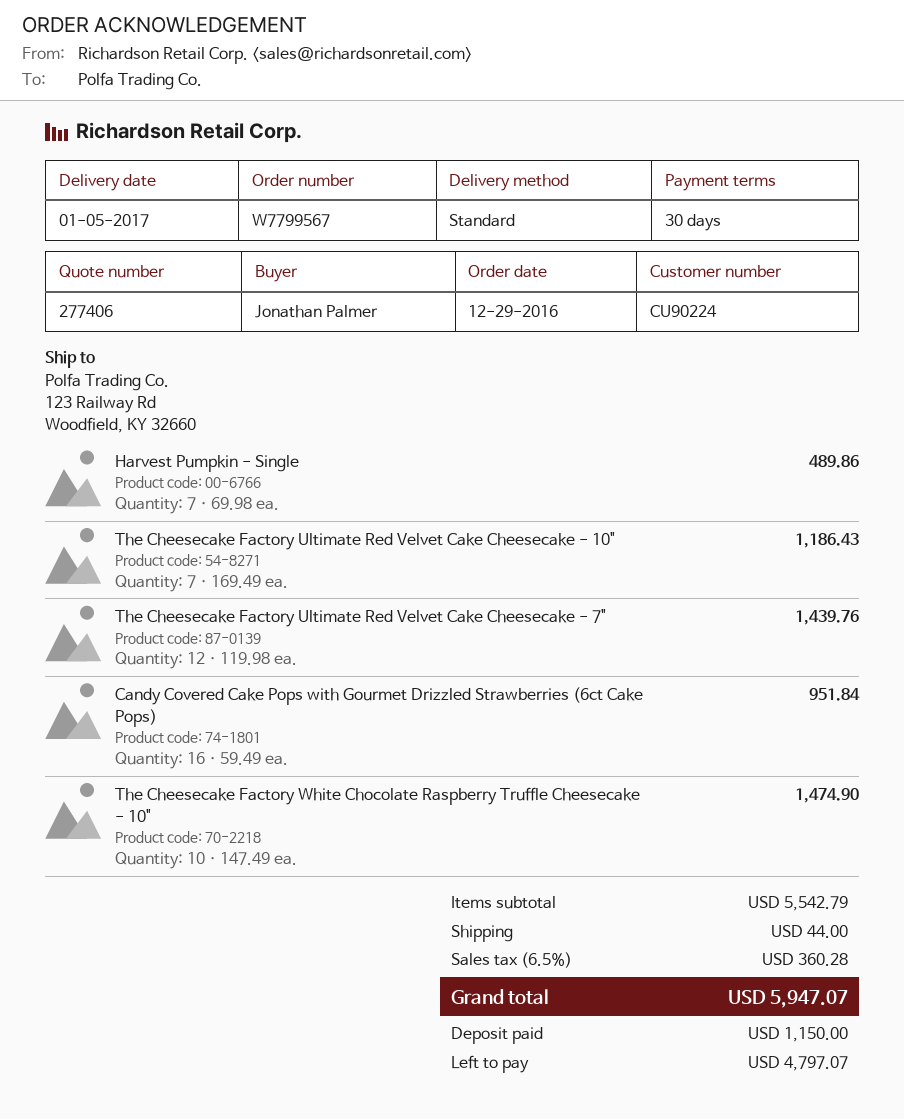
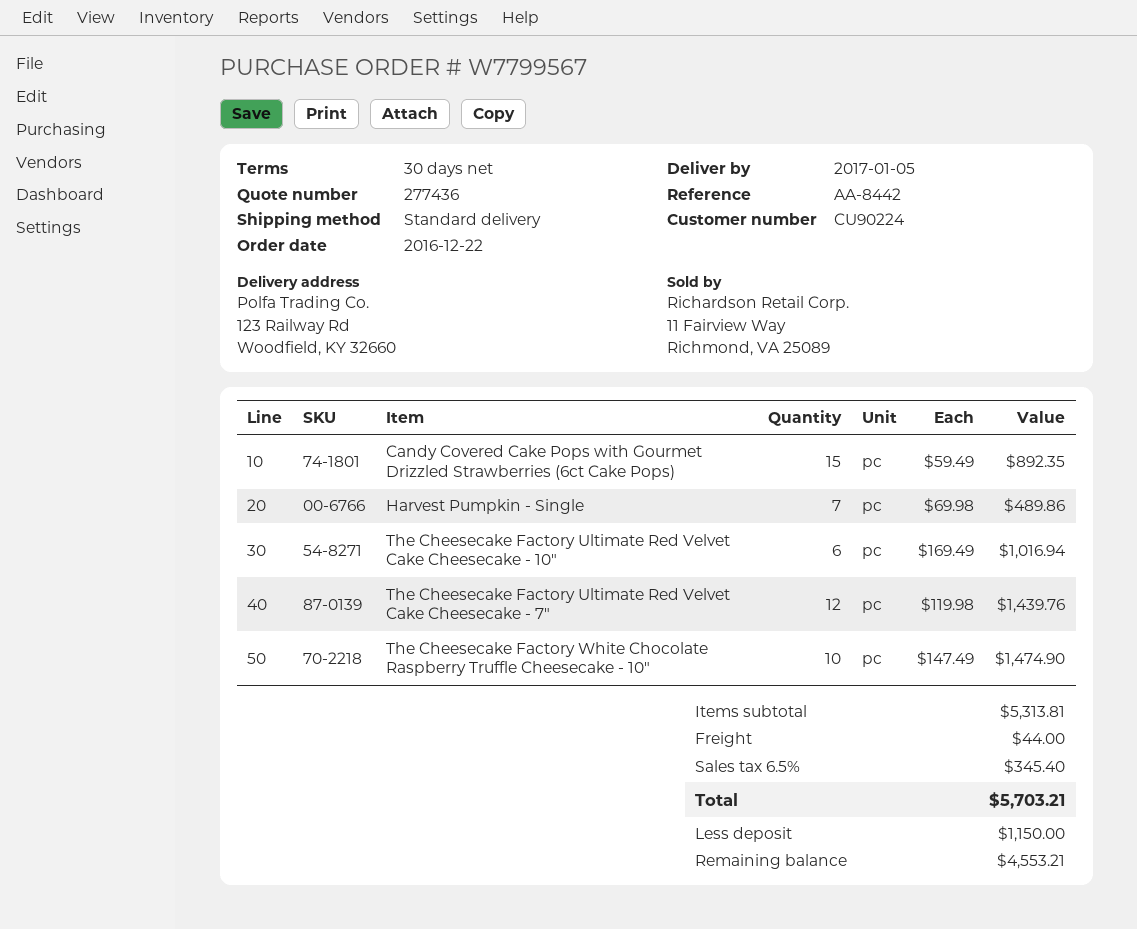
quote number: 277406 -> 277436
order date: 2016-12-29 -> 2016-12-22
The Cheesecake Factory Ultimate Red Velvet Cake Cheesecake - 10": 7 x 169.49 = 1186.43 -> 6 x 169.49 = 1016.94
Candy Covered Cake Pops with Gourmet Drizzled Strawberries (6ct Cake Pops): 16 x 59.49 = 951.84 -> 15 x 59.49 = 892.35
subtotal: 5542.79 -> 5313.81
tax: 6.5% = 360.28 -> 6.5% = 345.40
total: 5947.07 -> 5703.21
balance: 4797.07 -> 4553.21

